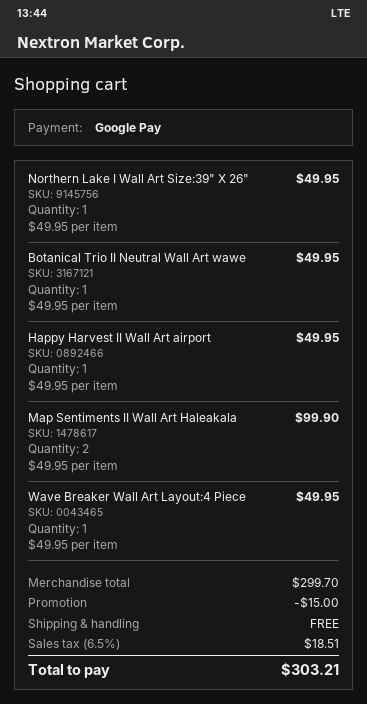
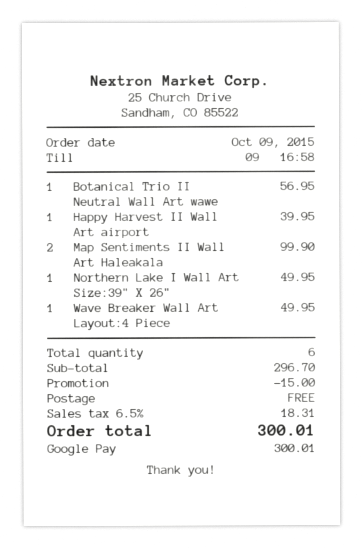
Botanical Trio II Neutral Wall Art wawe: 1 for 49.95 -> 1 for 56.95
Happy Harvest II Wall Art airport: 1 for 49.95 -> 1 for 39.95
subtotal: 299.70 -> 296.70
tax: 6.5% = 18.51 -> 6.5% = 18.31
total: 303.21 -> 300.01

